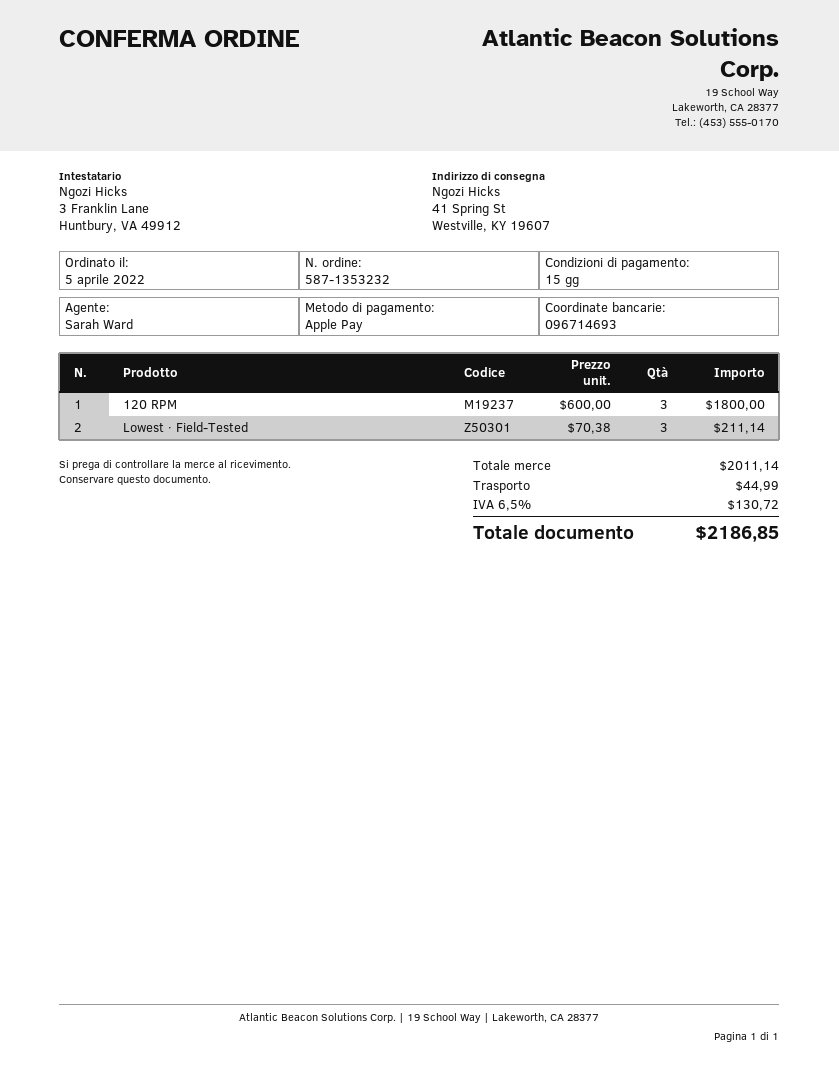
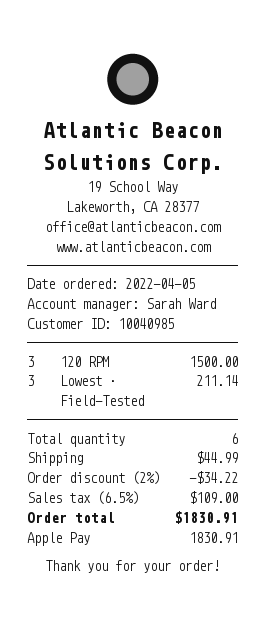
120 RPM: 3 for 1800.00 -> 3 for 1500.00
discount: none -> 2% = 34.22
tax: 6.5% = 130.72 -> 6.5% = 109.00
total: 2186.85 -> 1830.91

